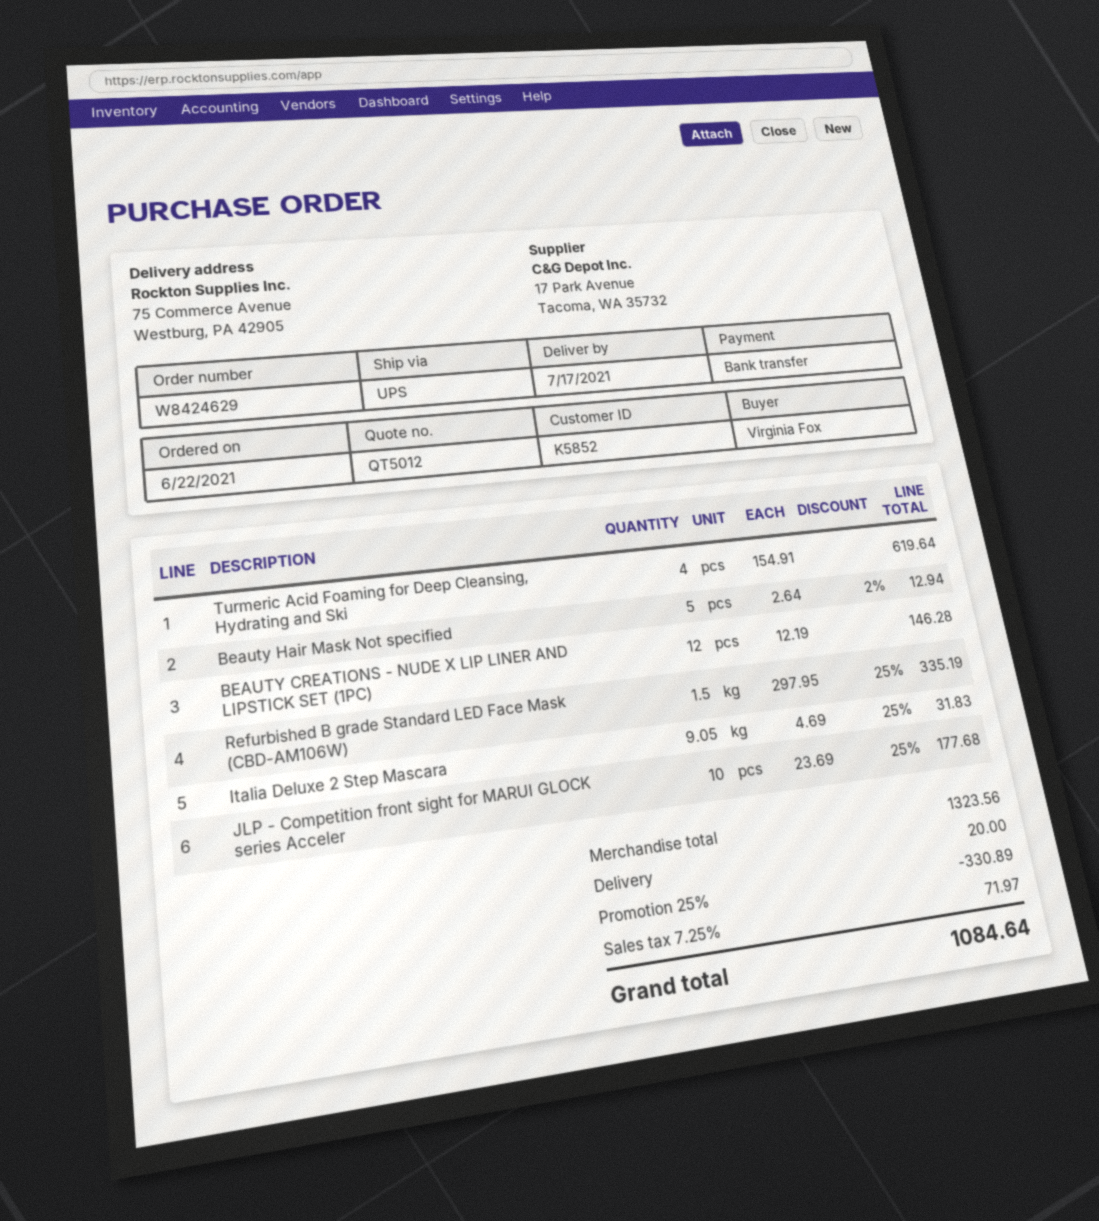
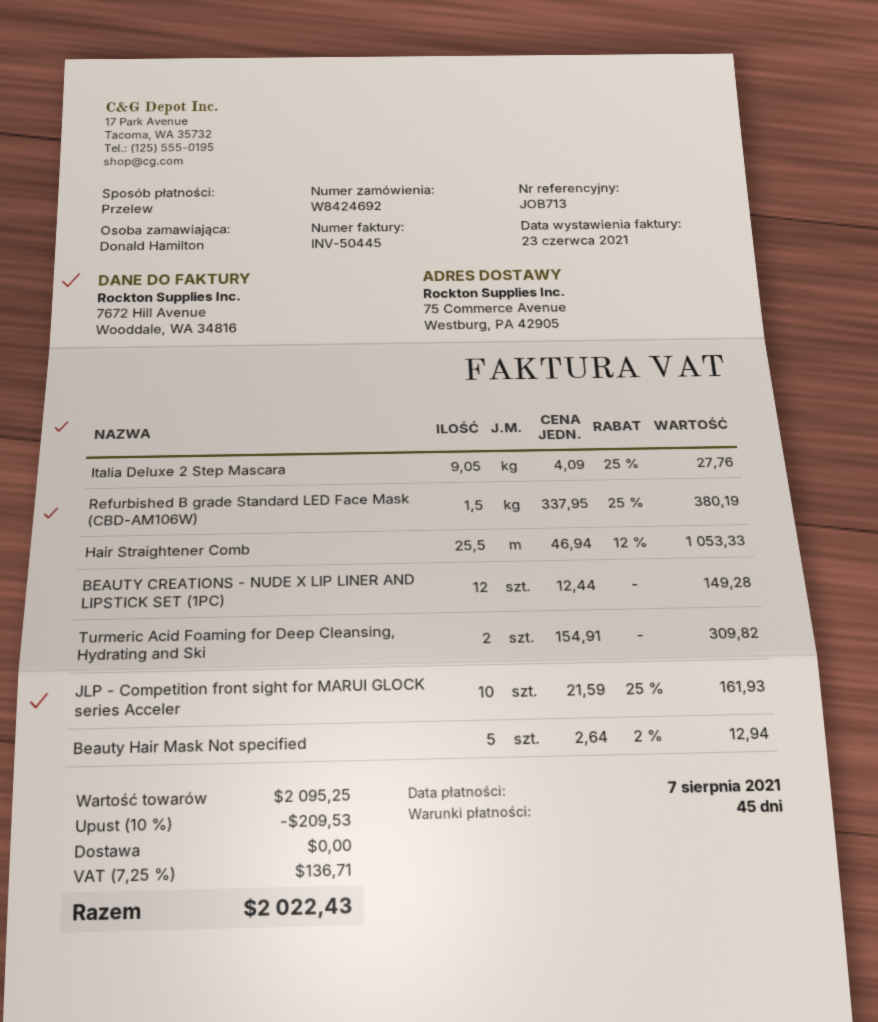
order number: W8424629 -> W8424692
ordered by: Virginia Fox -> Donald Hamilton
Turmeric Acid Foaming for Deep Cleansing, Hydrating and Ski: 4 x 154.91 = 619.64 -> 2 x 154.91 = 309.82
BEAUTY CREATIONS - NUDE X LIP LINER AND LIPSTICK SET (1PC): 12 x 12.19 = 146.28 -> 12 x 12.44 = 149.28
Refurbished B grade Standard LED Face Mask (CBD-AM106W): 1.5 x 297.95 - 25% = 335.19 -> 1.5 x 337.95 - 25% = 380.19
Italia Deluxe 2 Step Mascara: 9.05 x 4.69 - 25% = 31.83 -> 9.05 x 4.09 - 25% = 27.76
JLP - Competition front sight for MARUI GLOCK series Acceler: 10 x 23.69 - 25% = 177.68 -> 10 x 21.59 - 25% = 161.93
Hair Straightener Comb: none -> 25.5 x 46.94 - 12% = 1053.33
subtotal: 1323.56 -> 2095.25
discount: 25% = 330.89 -> 10% = 209.53
shipping: 20.00 -> 0.00
tax: 7.25% = 71.97 -> 7.25% = 136.71
total: 1084.64 -> 2022.43

